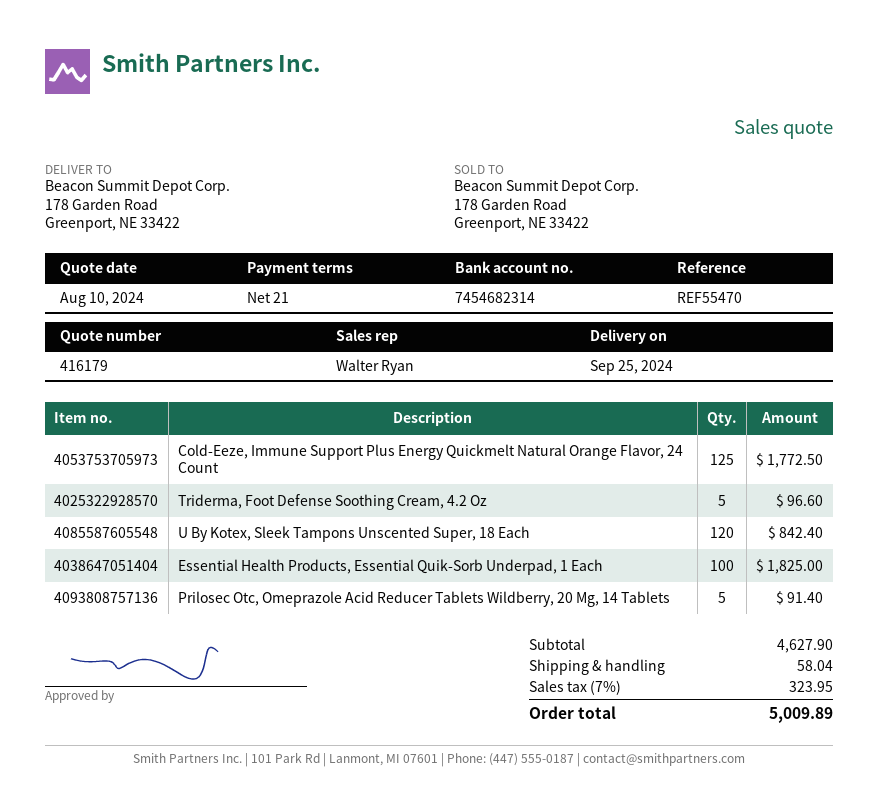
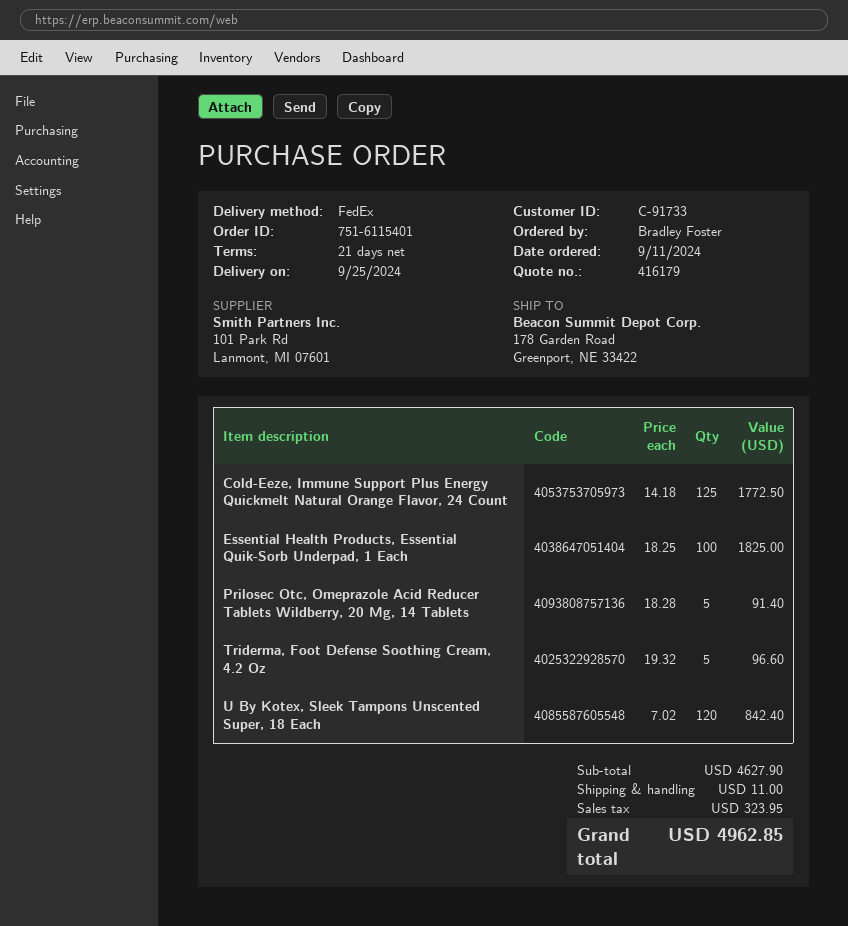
shipping: 58.04 -> 11.00
total: 5009.89 -> 4962.85

